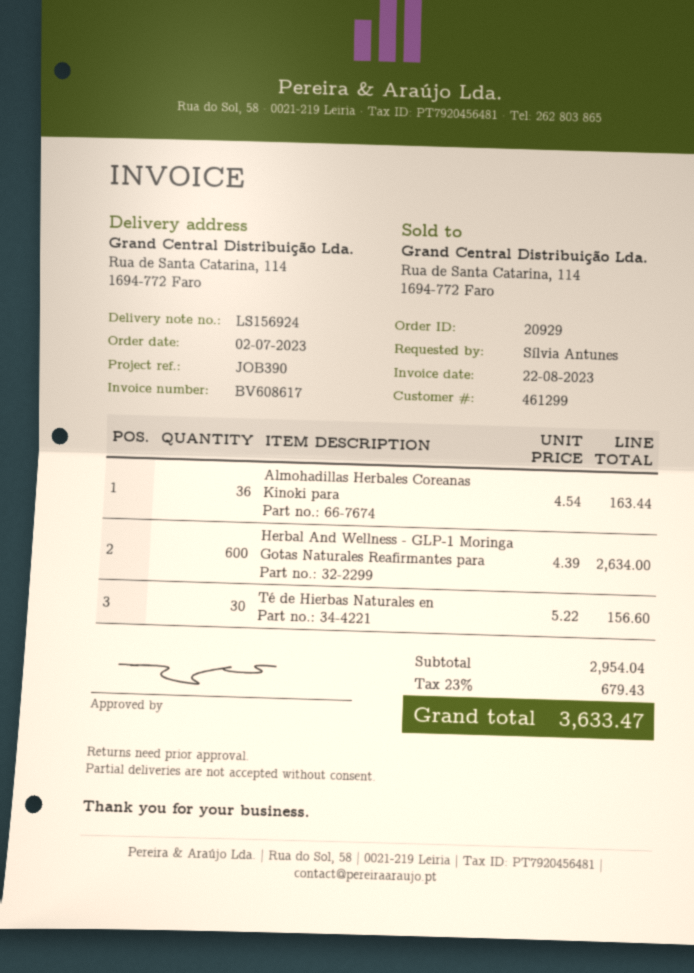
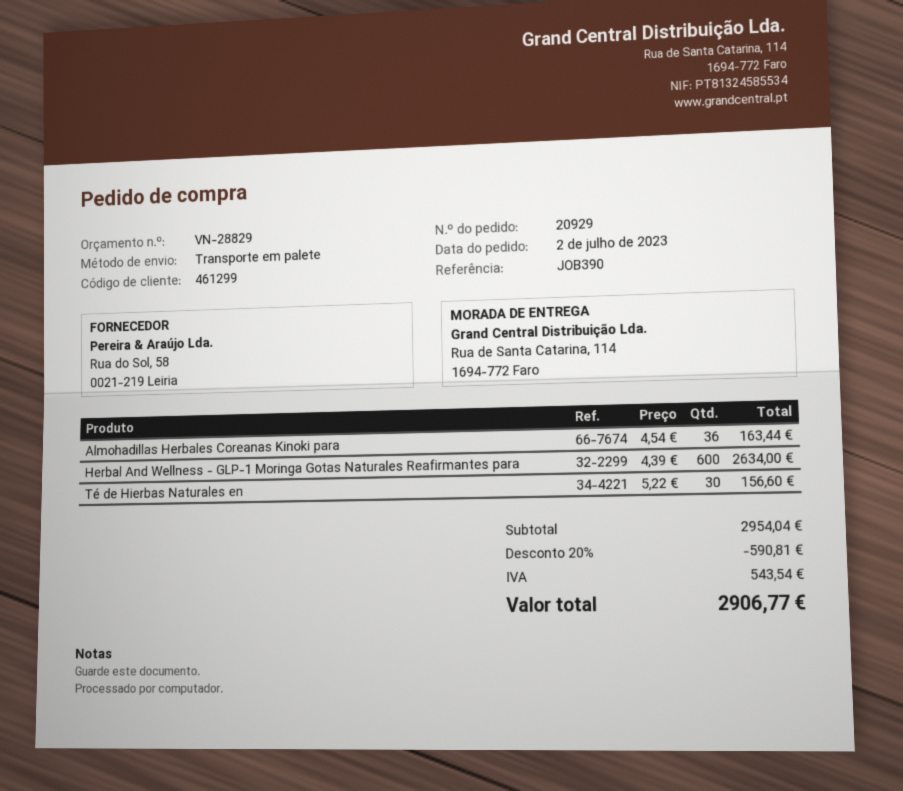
discount: none -> 20% = 590.81
tax: 679.43 -> 543.54
total: 3633.47 -> 2906.77

